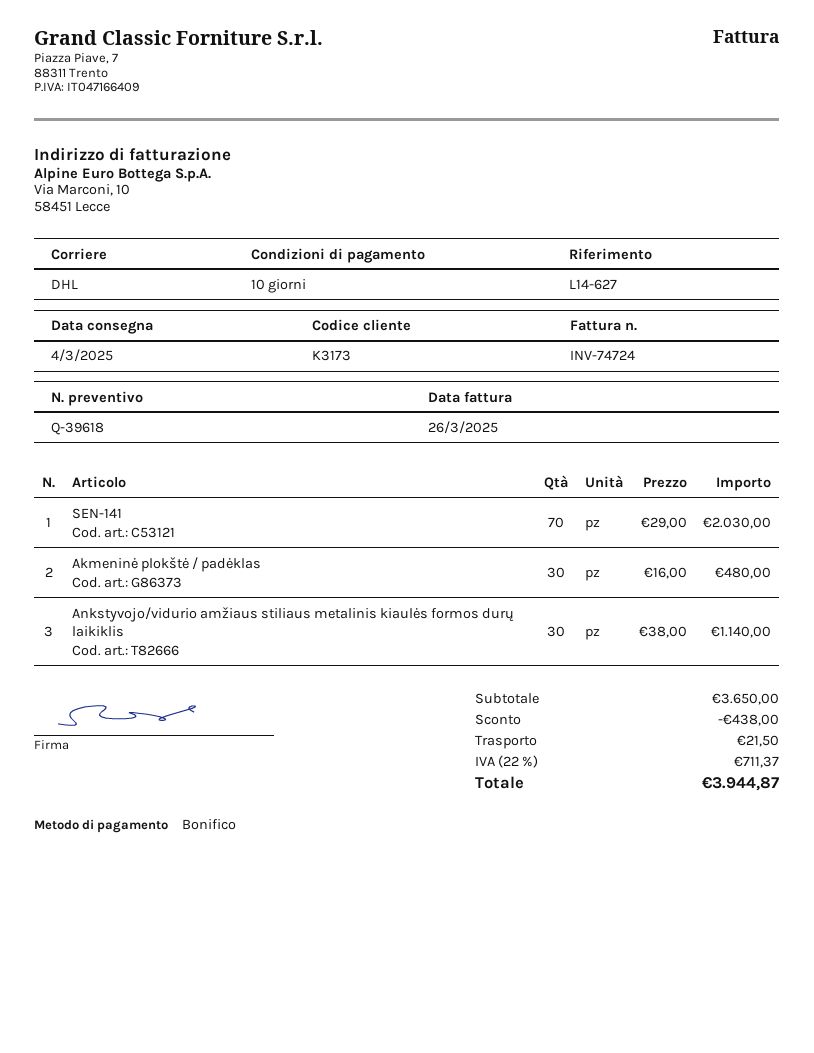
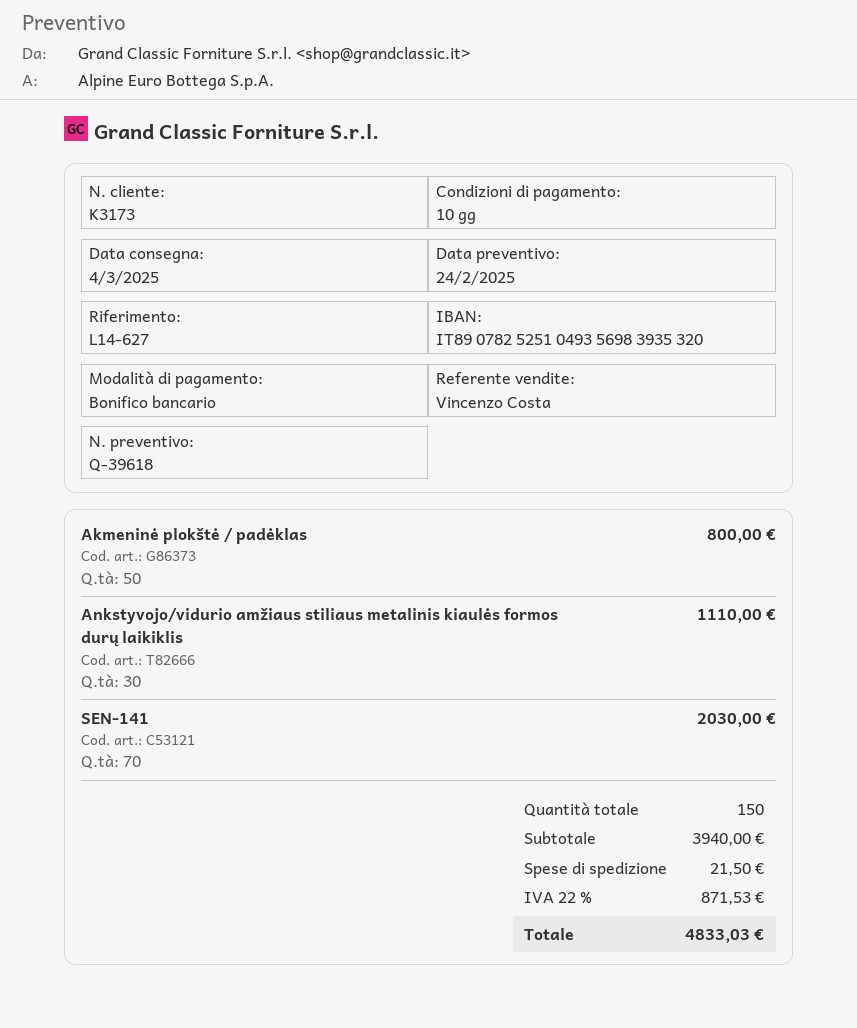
Akmeninė plokštė / padėklas: 30 for 480.00 -> 50 for 800.00
Ankstyvojo/vidurio amžiaus stiliaus metalinis kiaulės formos durų laikiklis: 30 for 1140.00 -> 30 for 1110.00
subtotal: 3650.00 -> 3940.00
discount: 438.00 -> none
tax: 22% = 711.37 -> 22% = 871.53
total: 3944.87 -> 4833.03

